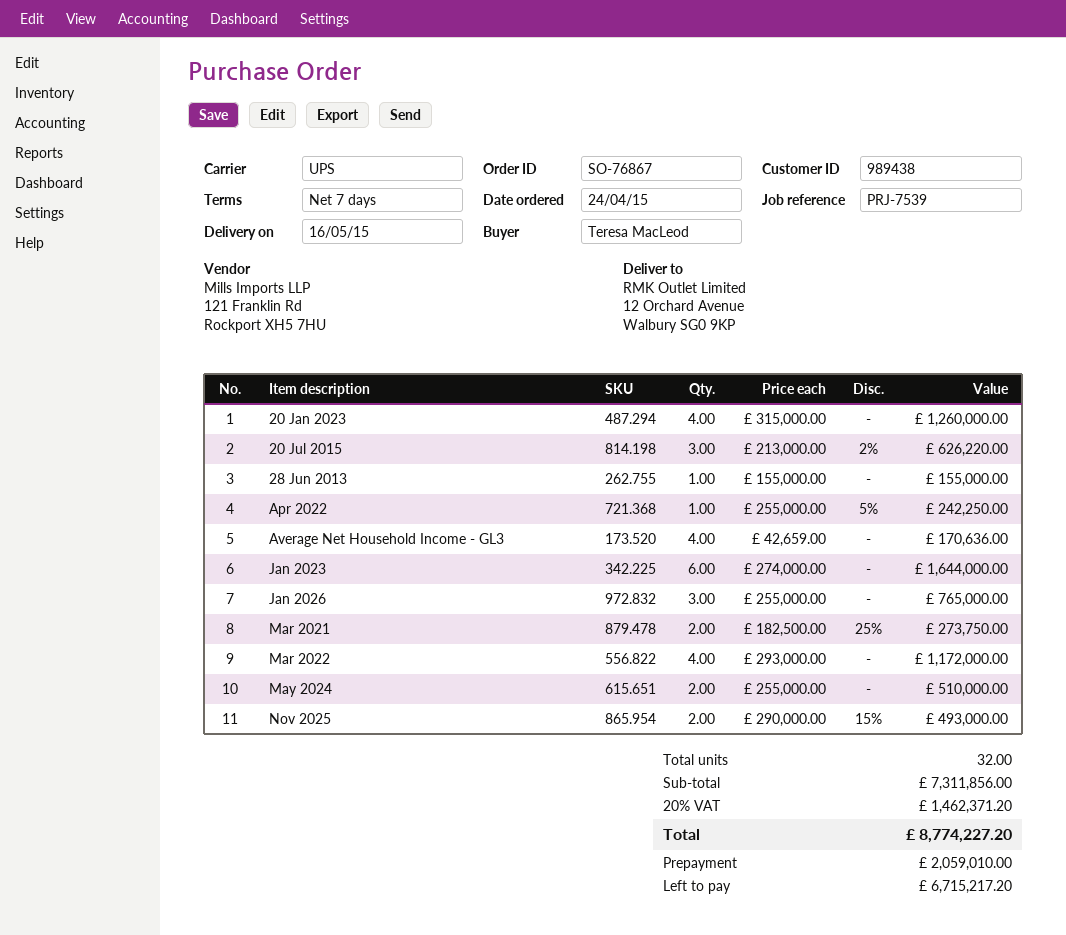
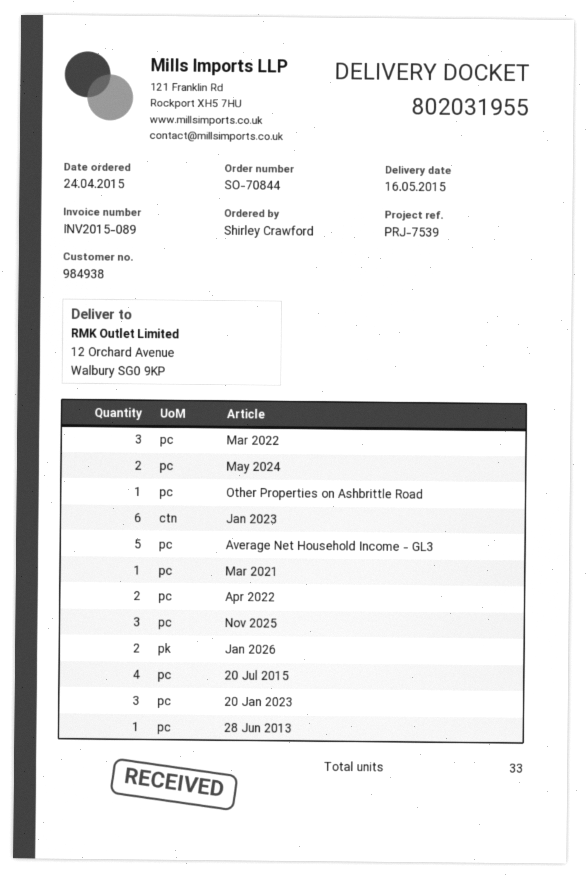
order number: SO-76867 -> SO-70844
customer number: 989438 -> 984938
ordered by: Teresa MacLeod -> Shirley Crawford
20 Jan 2023: 4 -> 3
20 Jul 2015: 3 -> 4
Apr 2022: 1 -> 2
Average Net Household Income - GL3: 4 -> 5
Jan 2026: 3 -> 2
Mar 2021: 2 -> 1
Mar 2022: 4 -> 3
Nov 2025: 2 -> 3
Other Properties on Ashbrittle Road: none -> 1
total quantity: 32 -> 33

